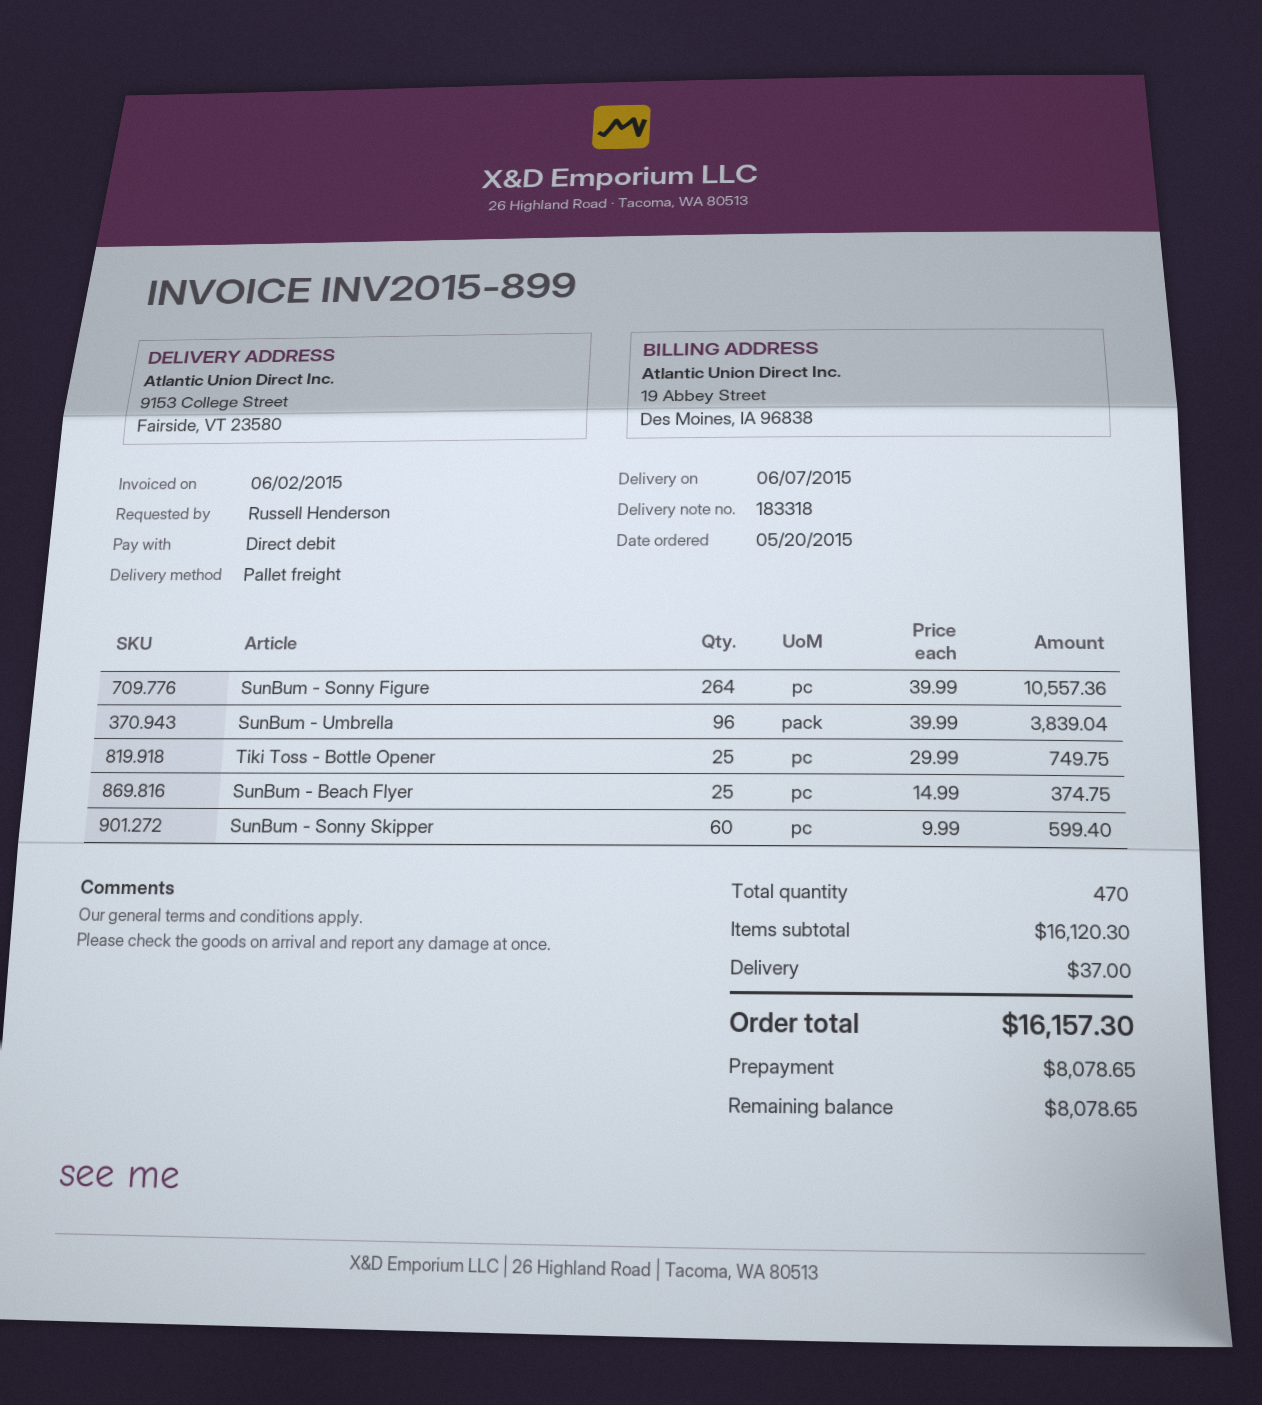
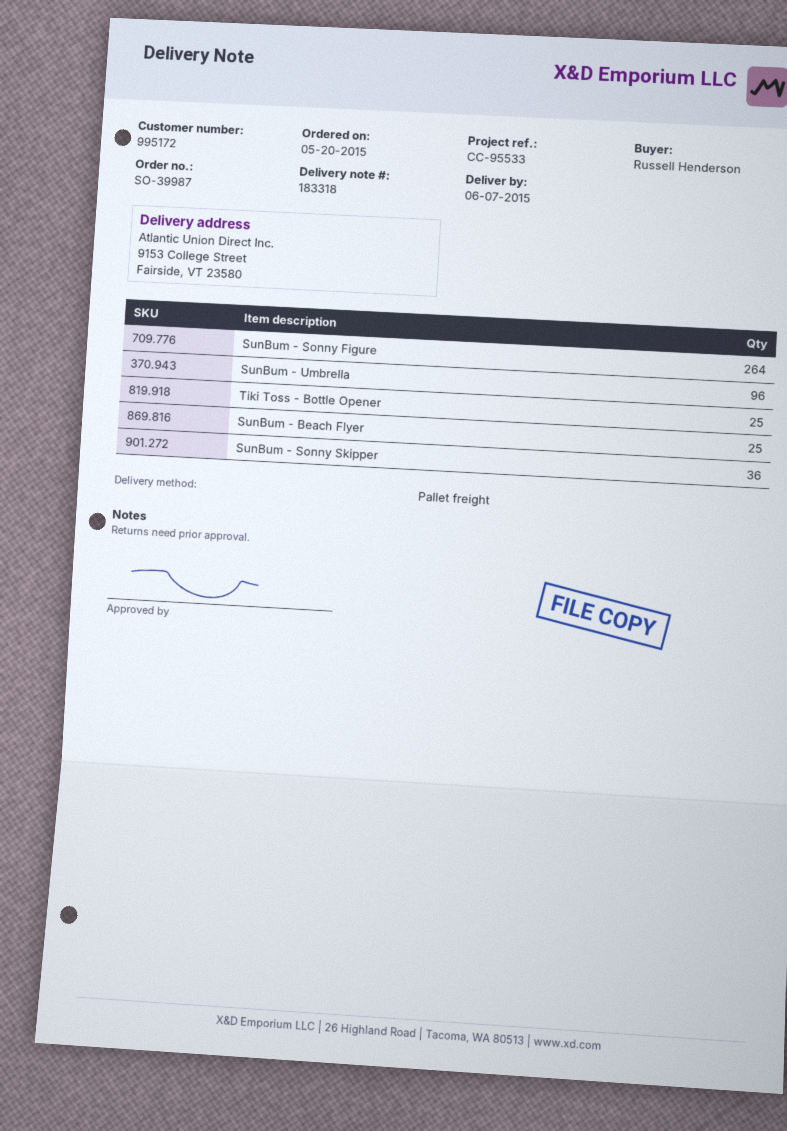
SunBum - Sonny Skipper: 60 -> 36

